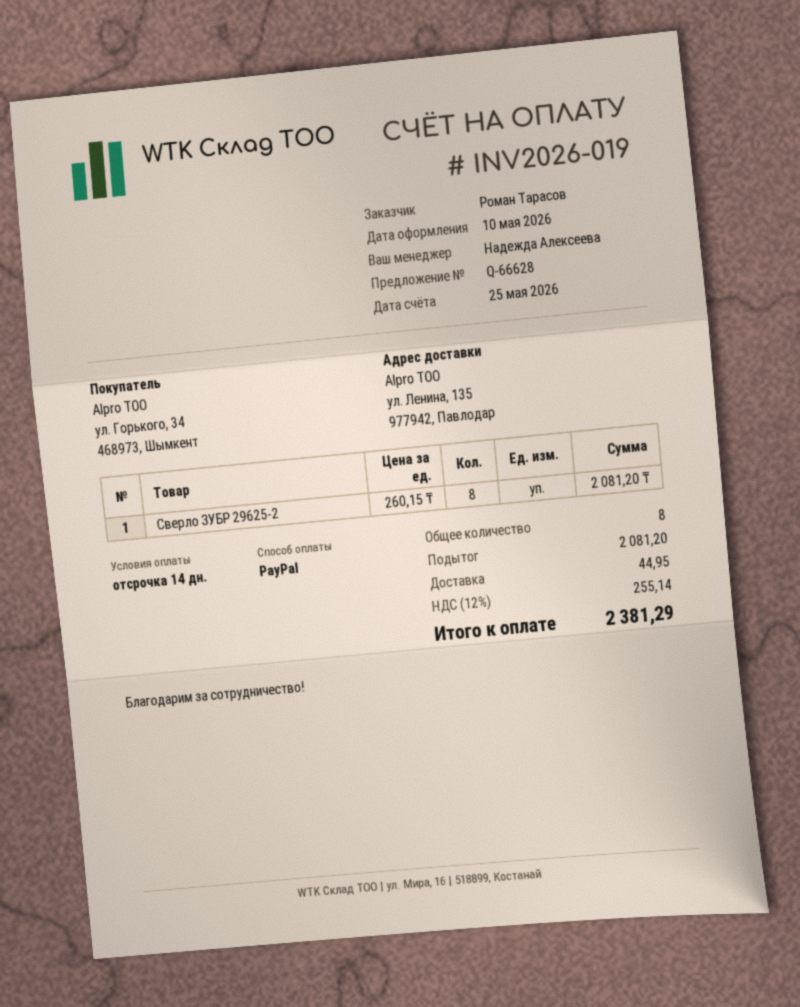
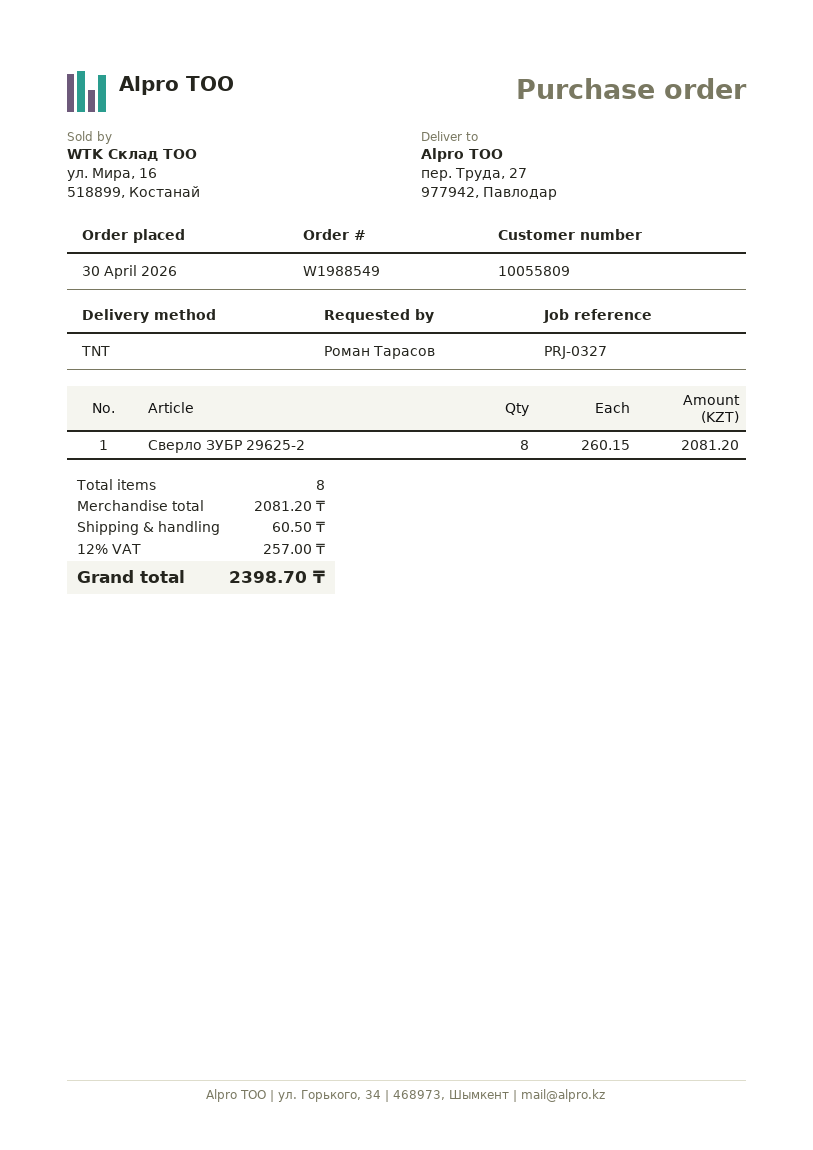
order date: 2026-05-10 -> 2026-04-30
ship to: ул. Ленина, 135, 977942, Павлодар -> пер. Труда, 27, 977942, Павлодар
shipping: 44.95 -> 60.50
tax: 12% = 255.14 -> 12% = 257.00
total: 2381.29 -> 2398.70

